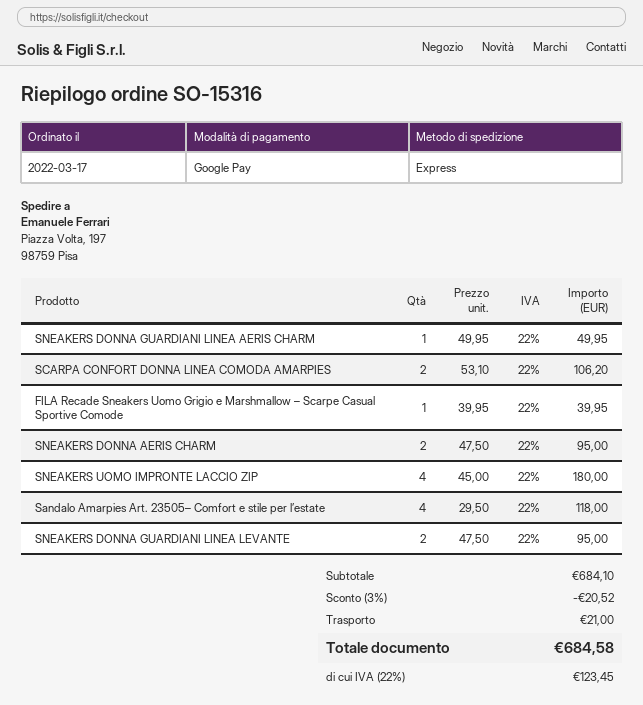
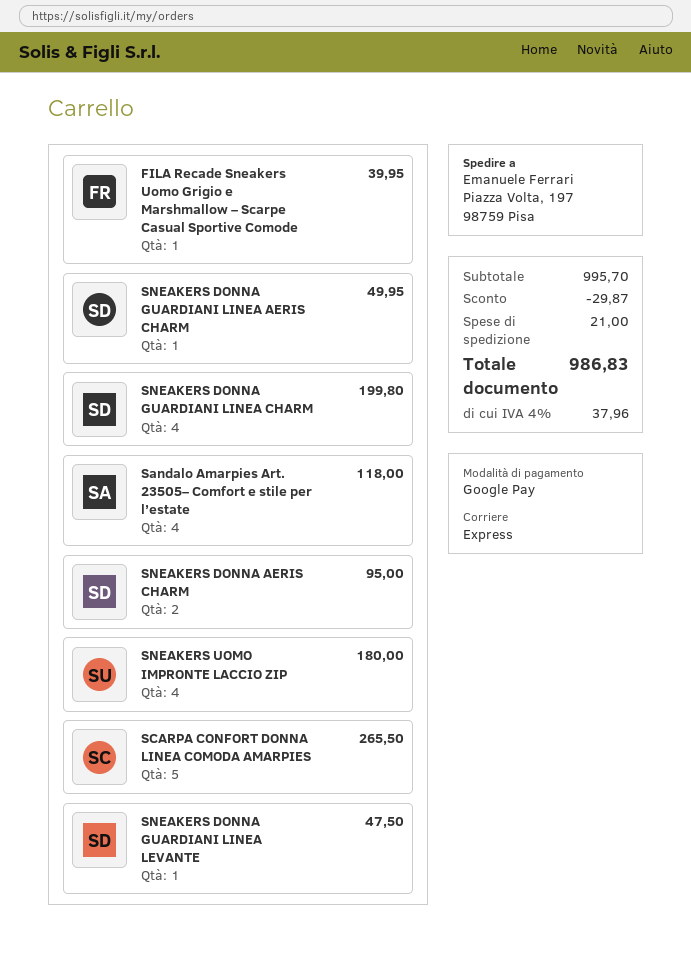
SCARPA CONFORT DONNA LINEA COMODA AMARPIES: 2 for 106.20 -> 5 for 265.50
SNEAKERS DONNA GUARDIANI LINEA LEVANTE: 2 for 95.00 -> 1 for 47.50
SNEAKERS DONNA GUARDIANI LINEA CHARM: none -> 4 for 199.80
subtotal: 684.10 -> 995.70
discount: 20.52 -> 29.87
tax: 22% = 123.45 -> 4% = 37.96
total: 684.58 -> 986.83

